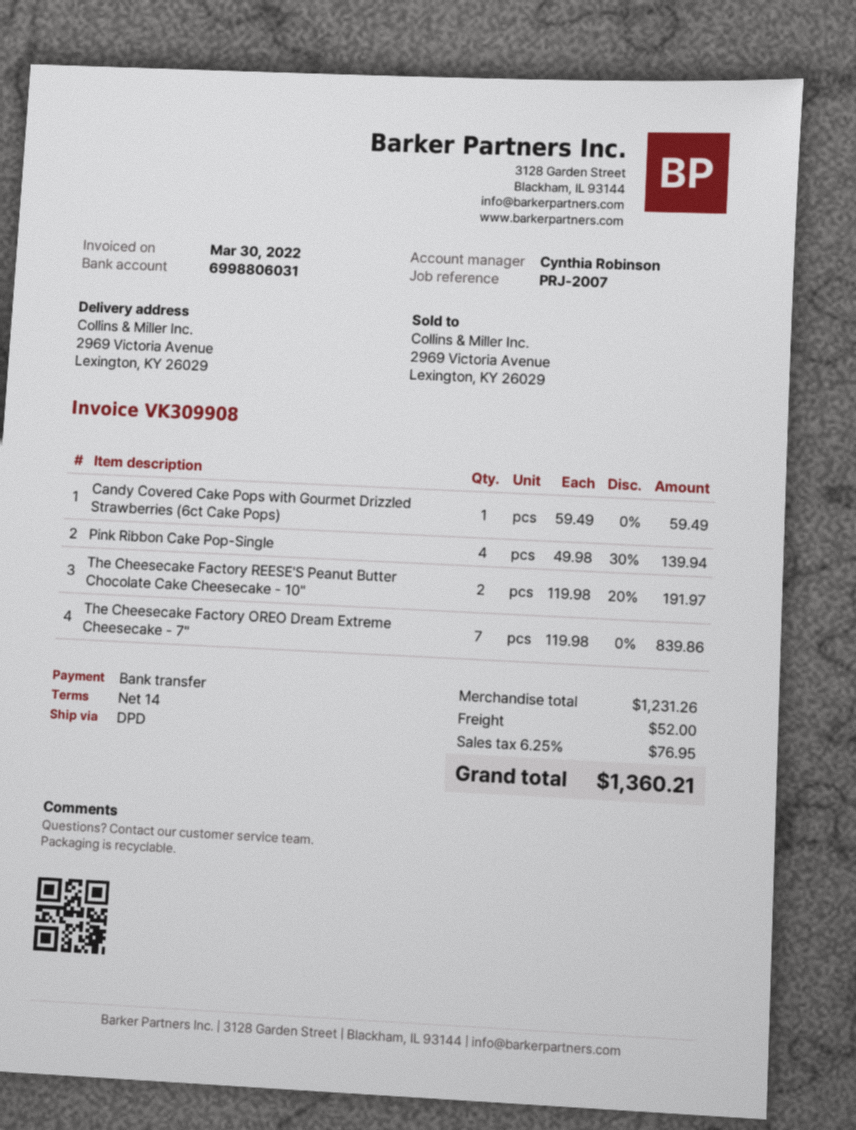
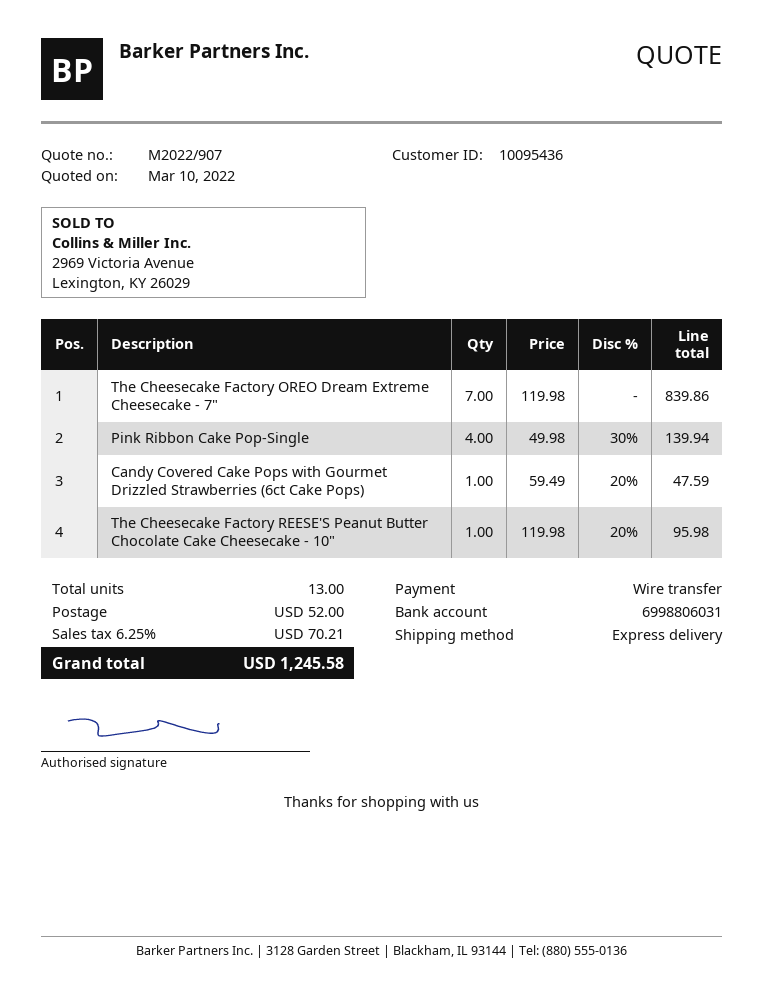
shipping method: DPD -> express
Candy Covered Cake Pops with Gourmet Drizzled Strawberries (6ct Cake Pops): 1 x 59.49 = 59.49 -> 1 x 59.49 - 20% = 47.59
The Cheesecake Factory REESE'S Peanut Butter Chocolate Cake Cheesecake - 10": 2 x 119.98 - 20% = 191.97 -> 1 x 119.98 - 20% = 95.98
tax: 6.25% = 76.95 -> 6.25% = 70.21
total: 1360.21 -> 1245.58

